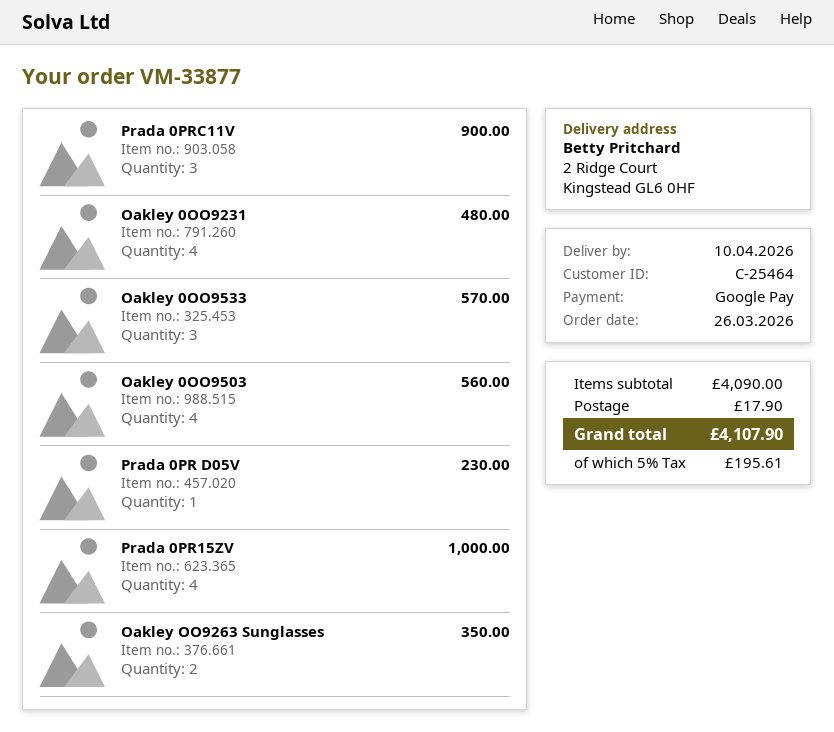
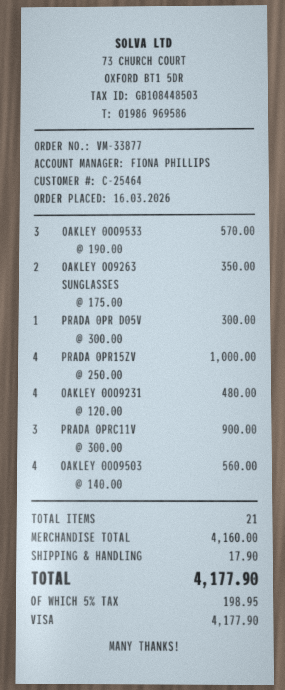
order date: 2026-03-26 -> 2026-03-16
payment method: Google Pay -> Visa
Prada 0PR D05V: 1 for 230.00 -> 1 for 300.00
subtotal: 4090.00 -> 4160.00
tax: 5% = 195.61 -> 5% = 198.95
total: 4107.90 -> 4177.90

